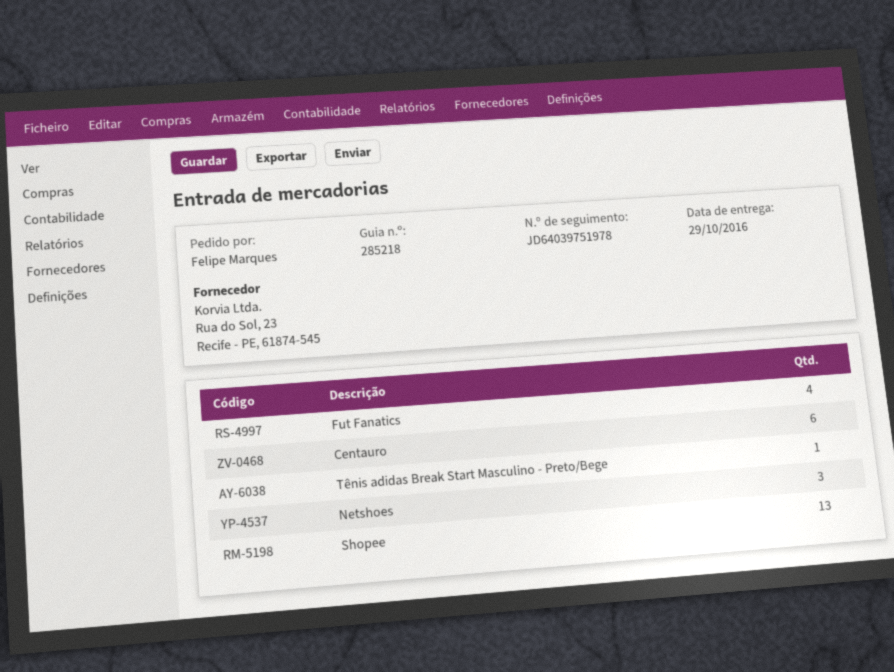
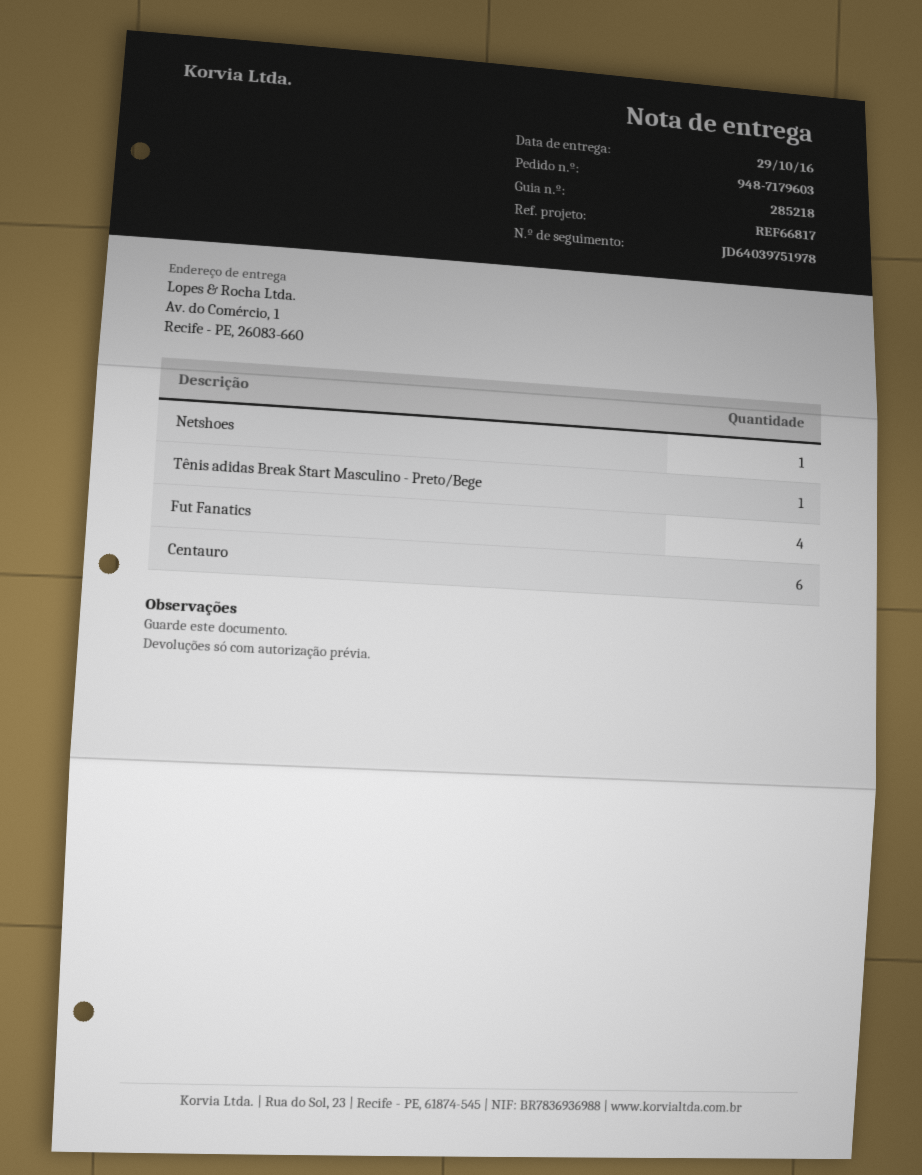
Netshoes: 3 -> 1
Shopee: 13 -> none

